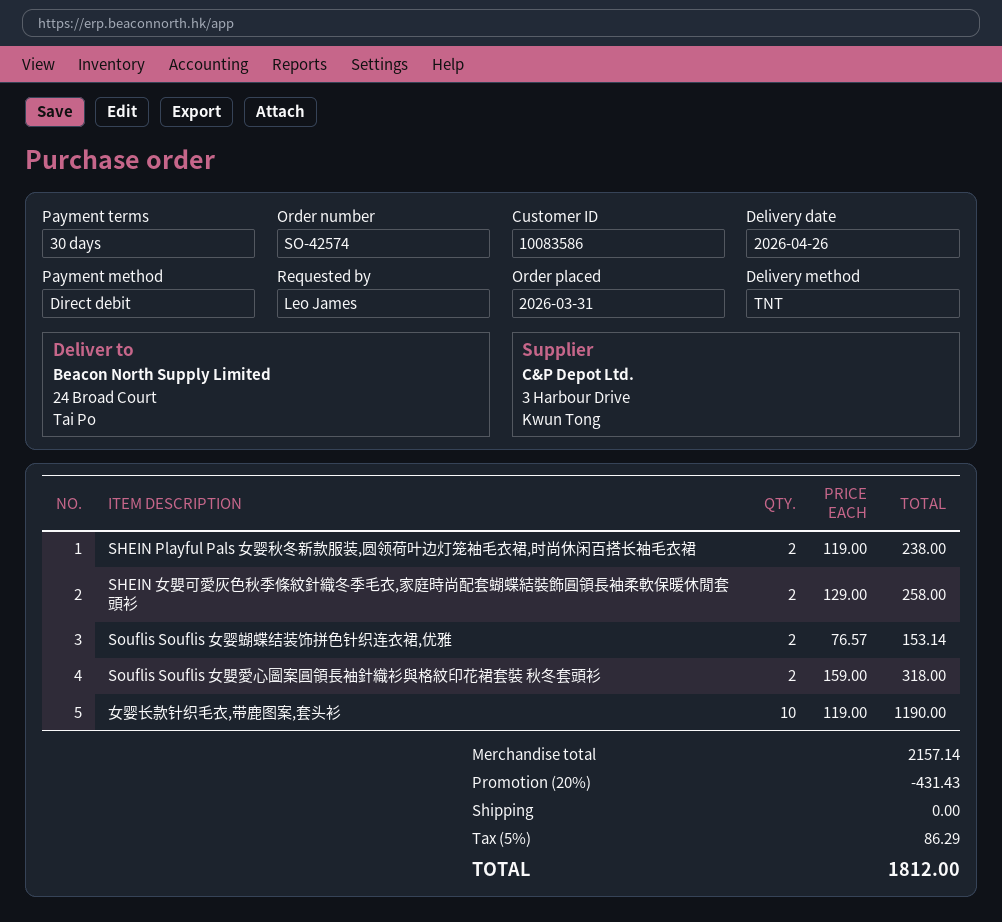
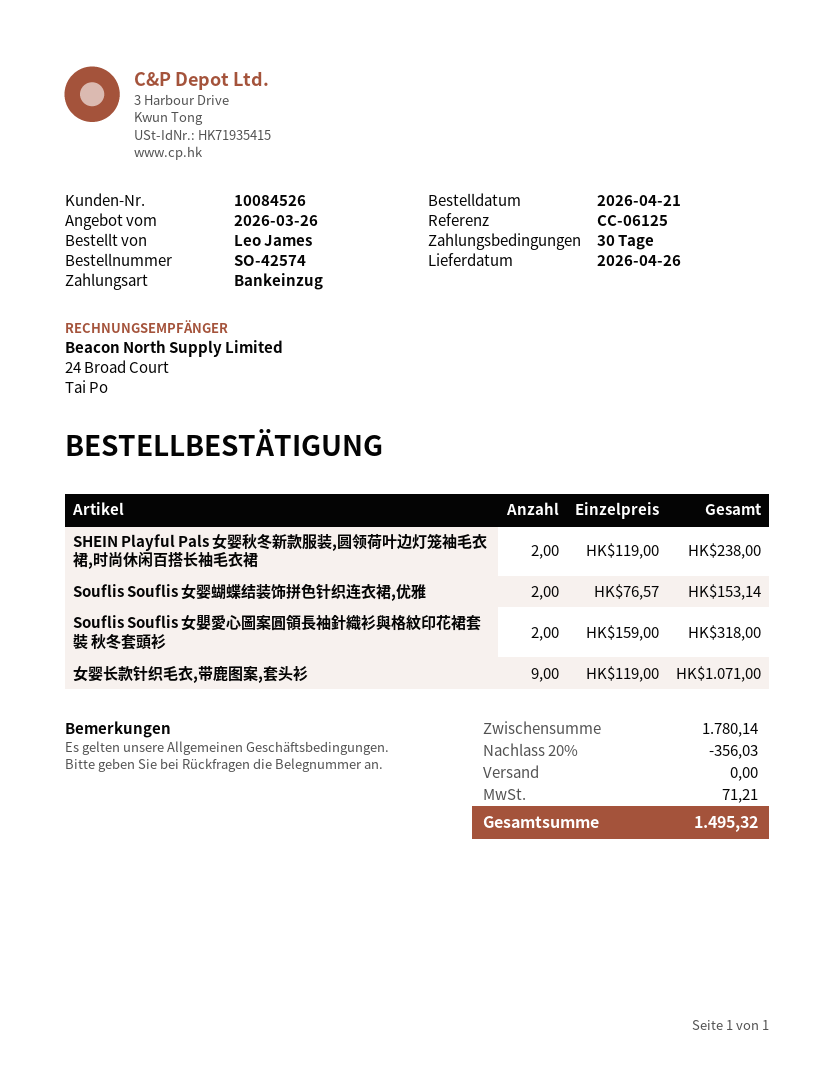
order date: 2026-03-31 -> 2026-04-21
customer number: 10083586 -> 10084526
SHEIN 女嬰可愛灰色秋季條紋針織冬季毛衣,家庭時尚配套蝴蝶結裝飾圓領長袖柔軟保暖休閒套頭衫: 2 x 129.00 = 258.00 -> none
女婴长款针织毛衣,带鹿图案,套头衫: 10 x 119.00 = 1190.00 -> 9 x 119.00 = 1071.00
subtotal: 2157.14 -> 1780.14
discount: 20% = 431.43 -> 20% = 356.03
tax: 86.29 -> 71.21
total: 1812.00 -> 1495.32

